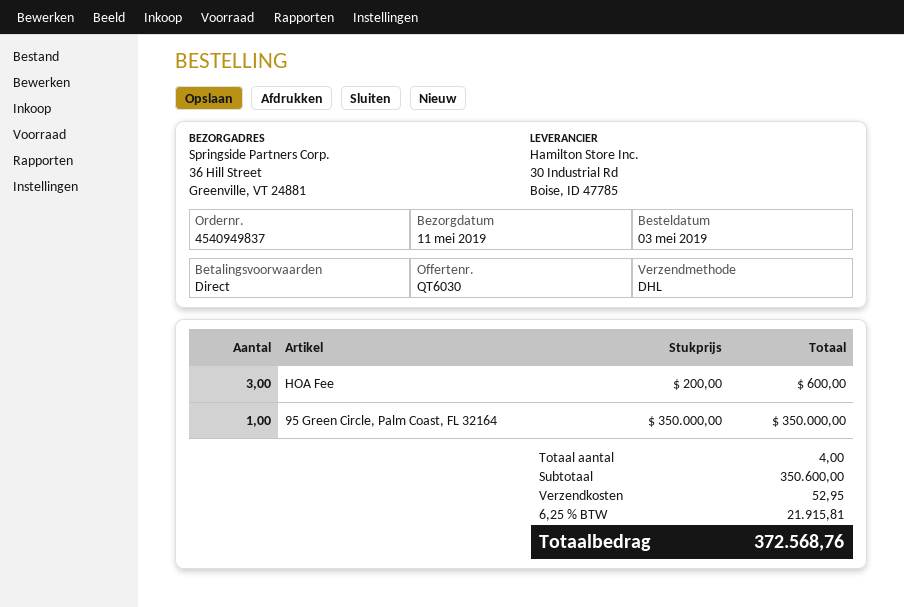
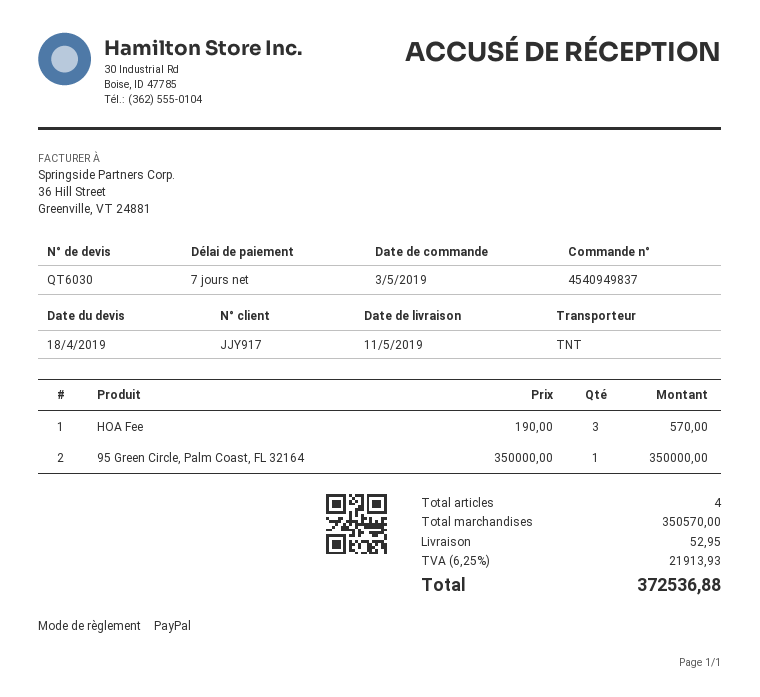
payment terms: on receipt -> 7 days
shipping method: DHL -> TNT
HOA Fee: 3 x 200.00 = 600.00 -> 3 x 190.00 = 570.00
subtotal: 350600.00 -> 350570.00
tax: 6.25% = 21915.81 -> 6.25% = 21913.93
total: 372568.76 -> 372536.88

